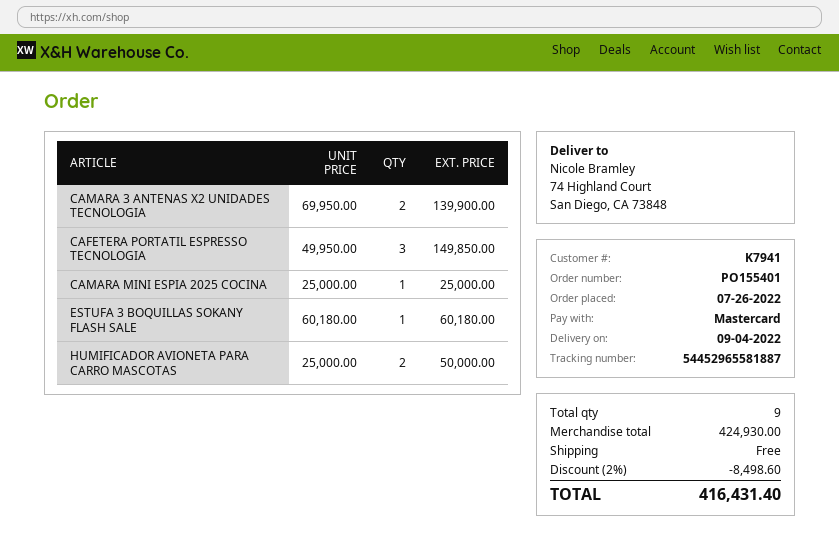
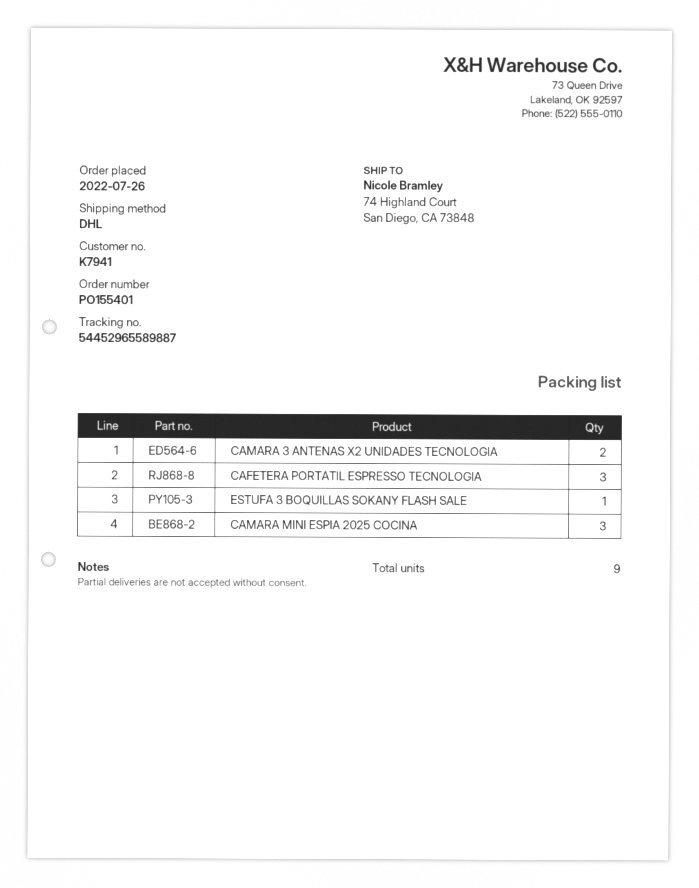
tracking number: 54452965581887 -> 54452965589887
CAMARA MINI ESPIA 2025 COCINA: 1 -> 3
HUMIFICADOR AVIONETA PARA CARRO MASCOTAS: 2 -> none

